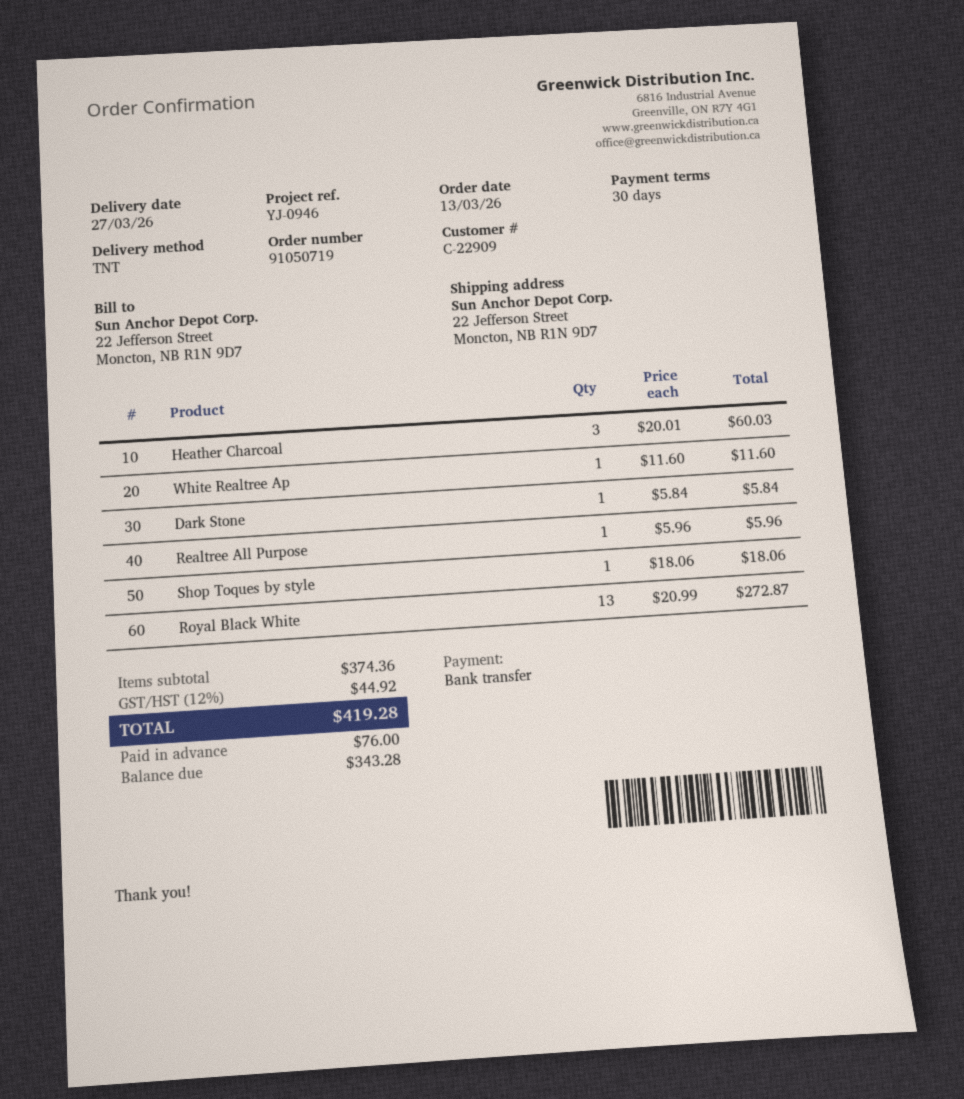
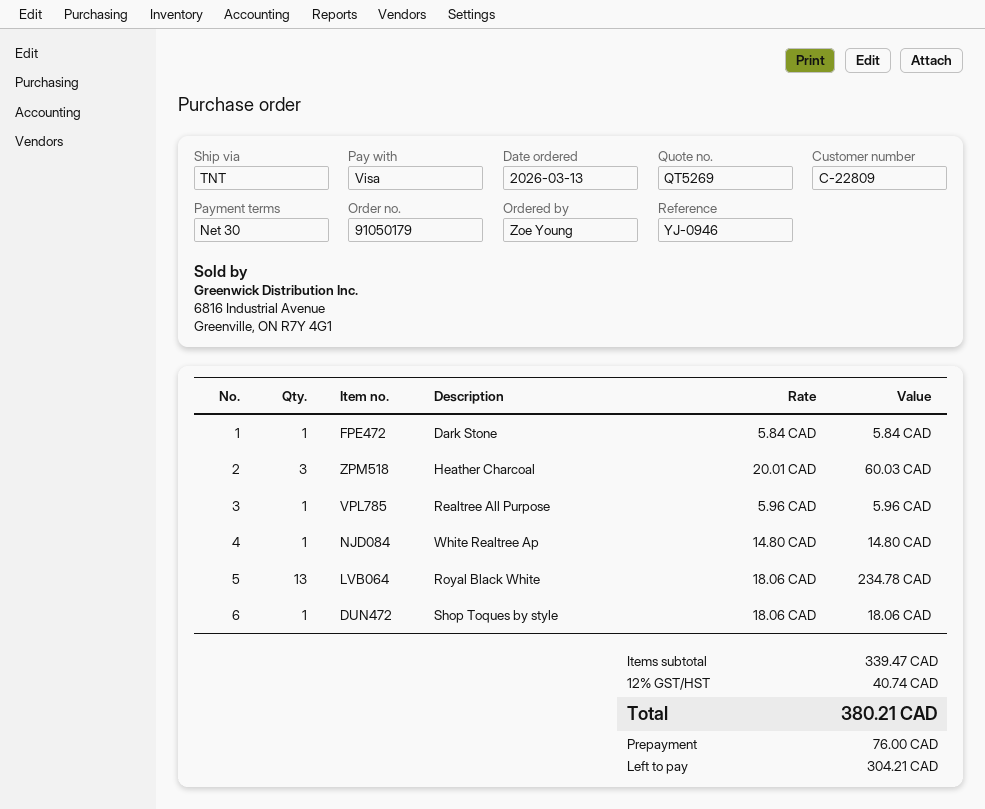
order number: 91050719 -> 91050179
customer number: C-22909 -> C-22809
payment method: bank transfer -> Visa
White Realtree Ap: 1 x 11.60 = 11.60 -> 1 x 14.80 = 14.80
Royal Black White: 13 x 20.99 = 272.87 -> 13 x 18.06 = 234.78
subtotal: 374.36 -> 339.47
tax: 12% = 44.92 -> 12% = 40.74
total: 419.28 -> 380.21
balance: 343.28 -> 304.21

